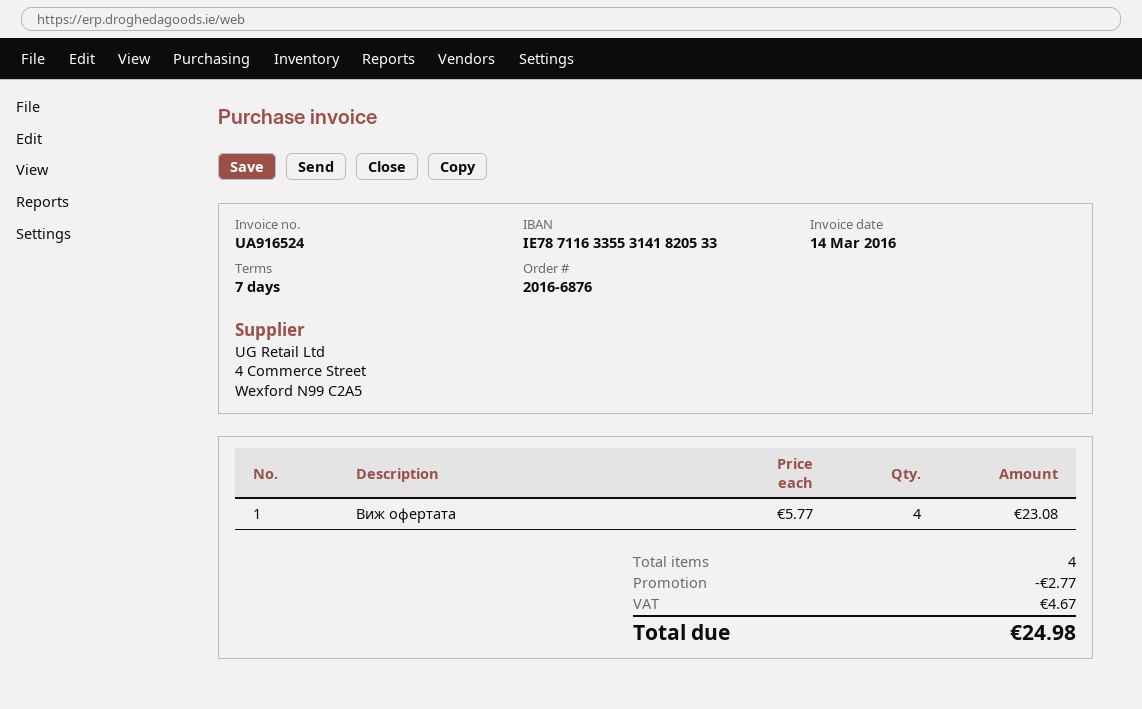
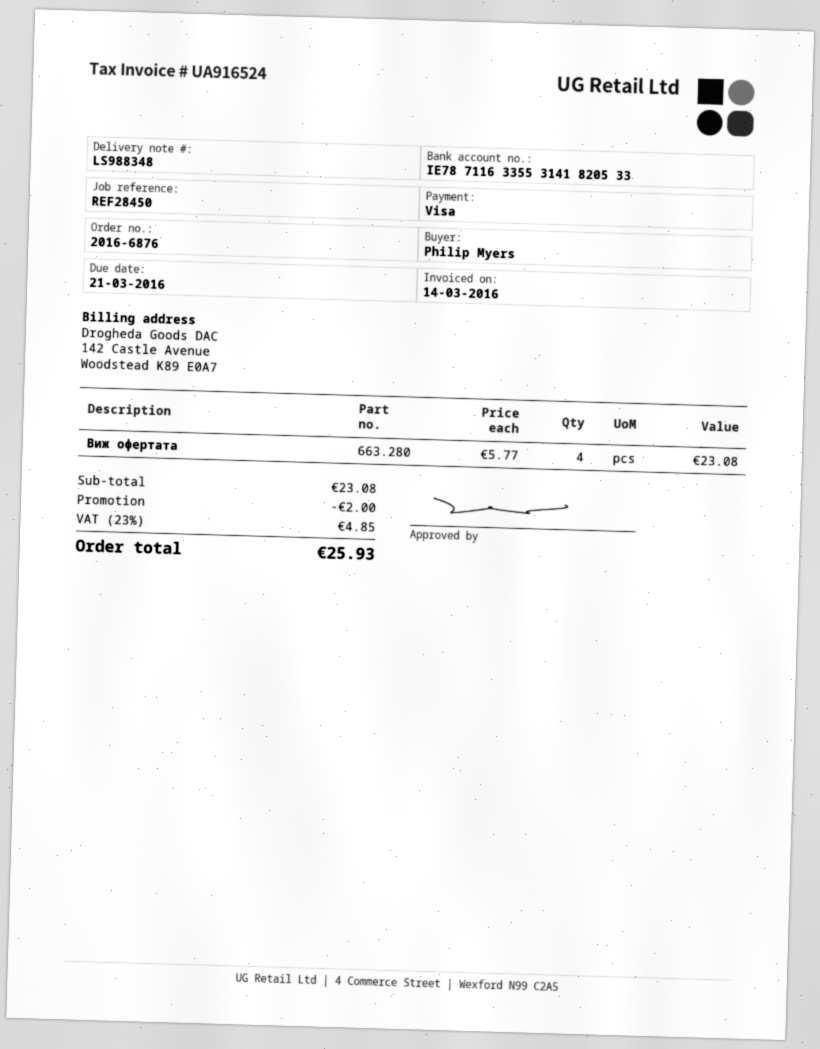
discount: 2.77 -> 2.00
tax: 4.67 -> 4.85
total: 24.98 -> 25.93

